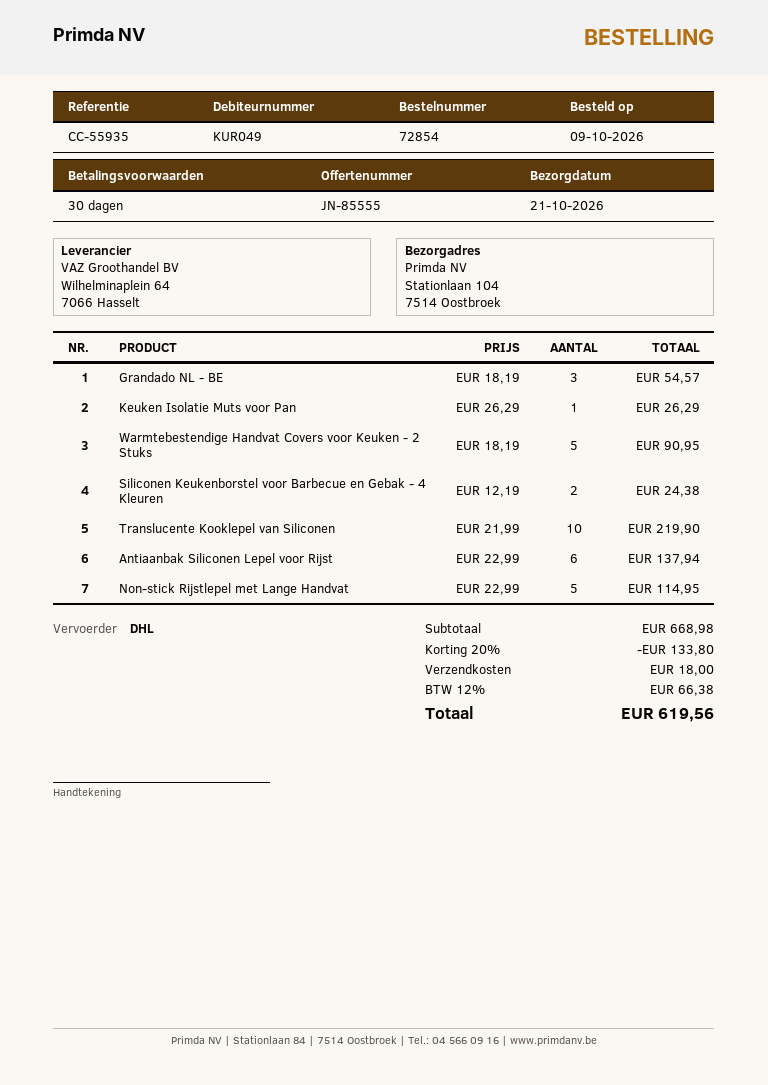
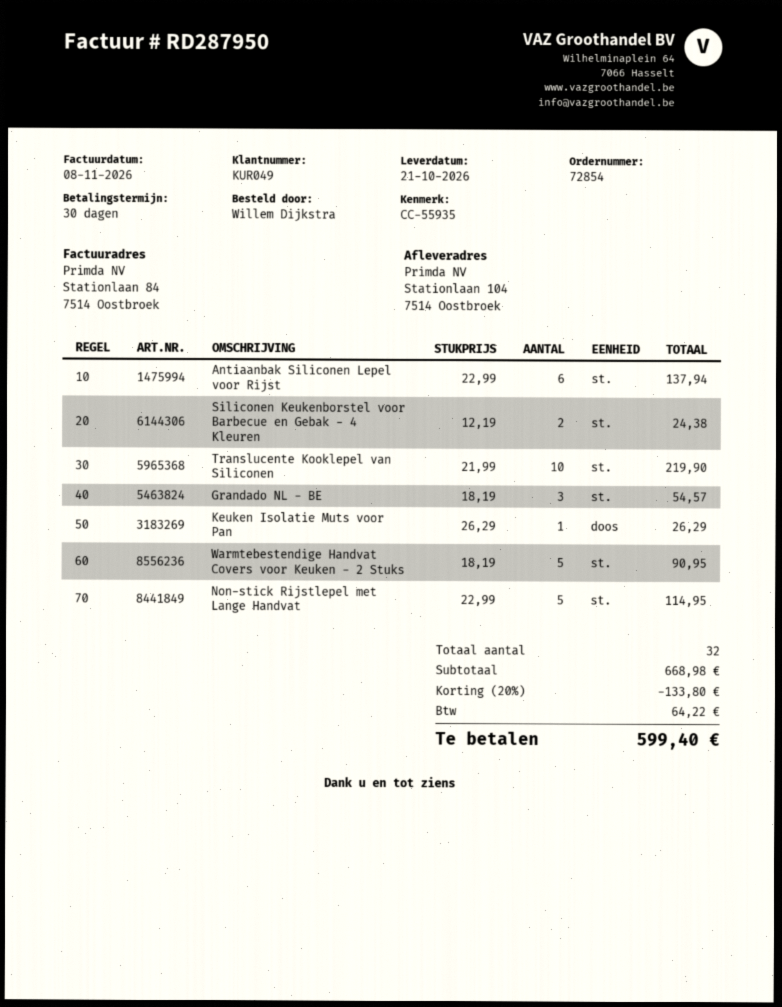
shipping: 18.00 -> none
tax: 66.38 -> 64.22
total: 619.56 -> 599.40

